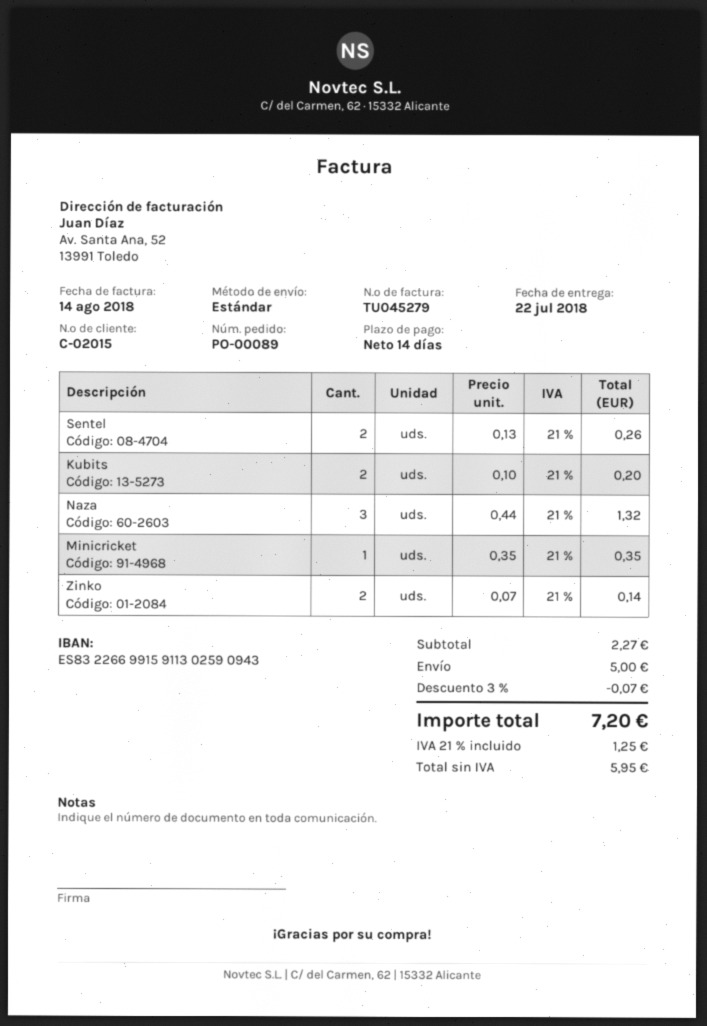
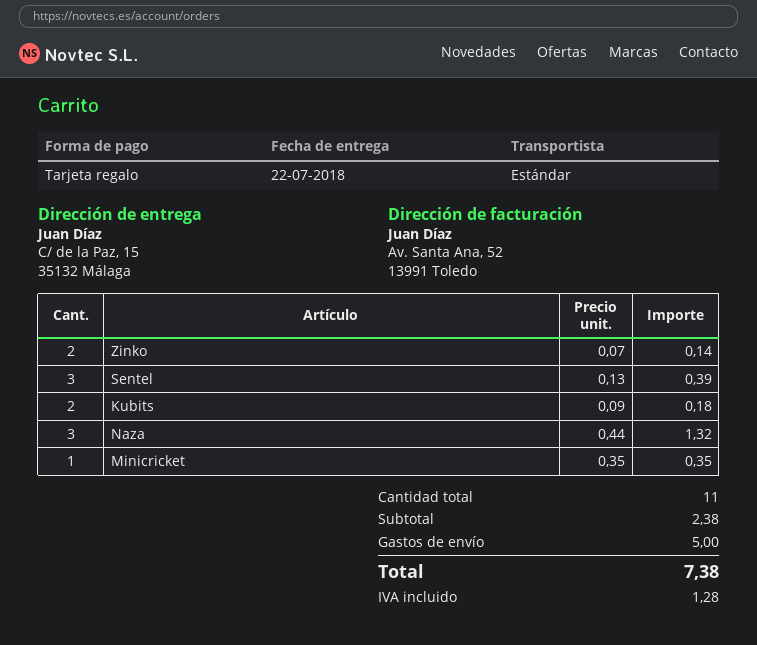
Sentel: 2 x 0.13 = 0.26 -> 3 x 0.13 = 0.39
Kubits: 2 x 0.10 = 0.20 -> 2 x 0.09 = 0.18
subtotal: 2.27 -> 2.38
discount: 3% = 0.07 -> none
tax: 1.25 -> 1.28
total: 7.20 -> 7.38

